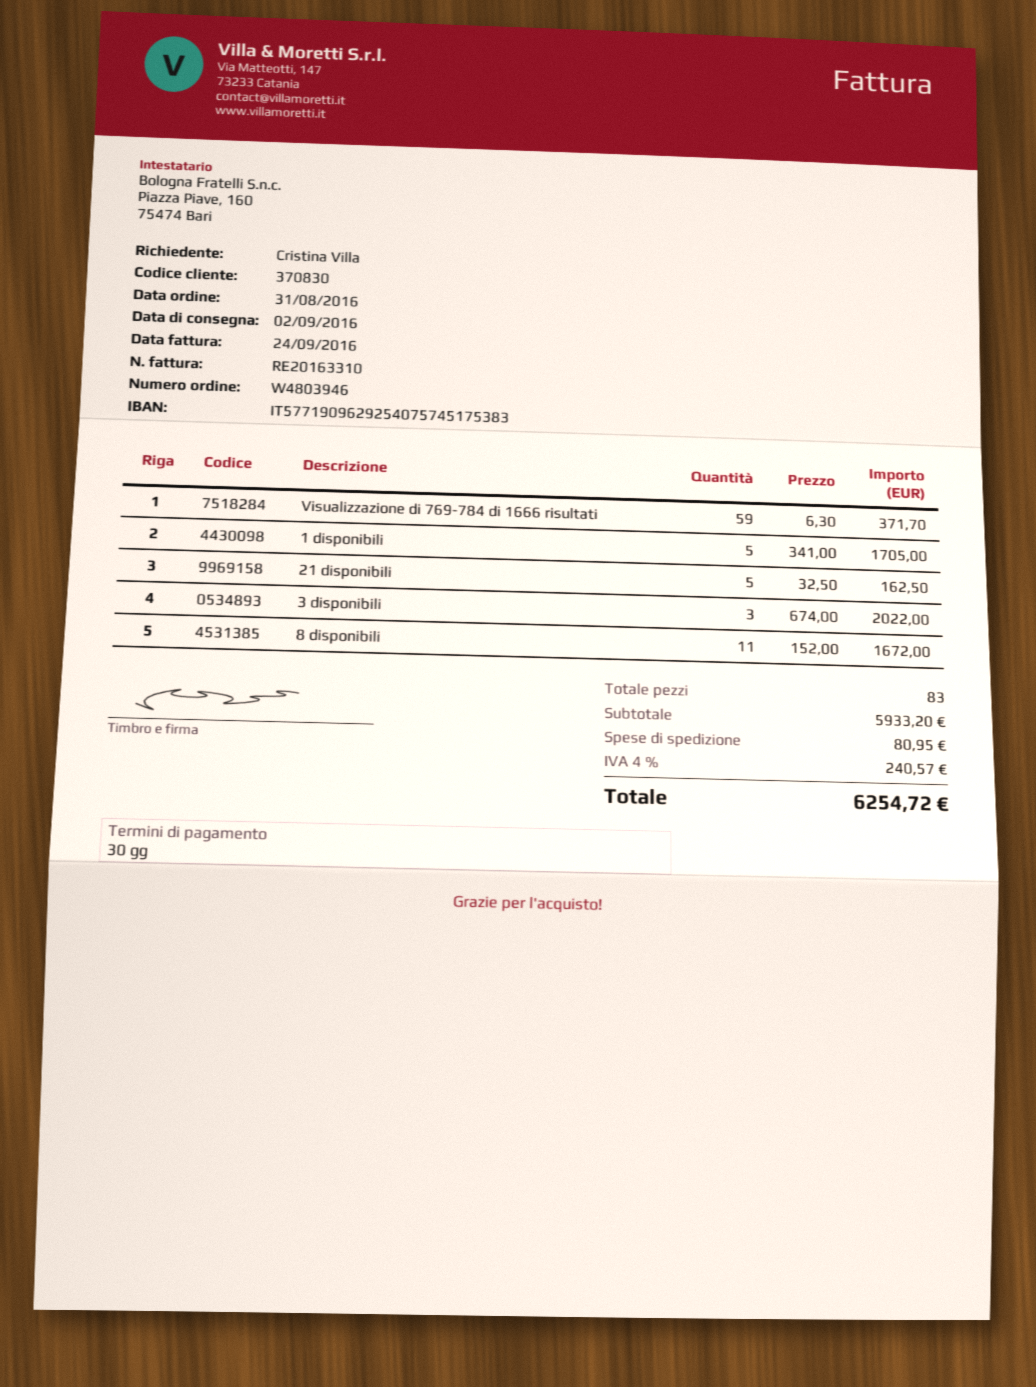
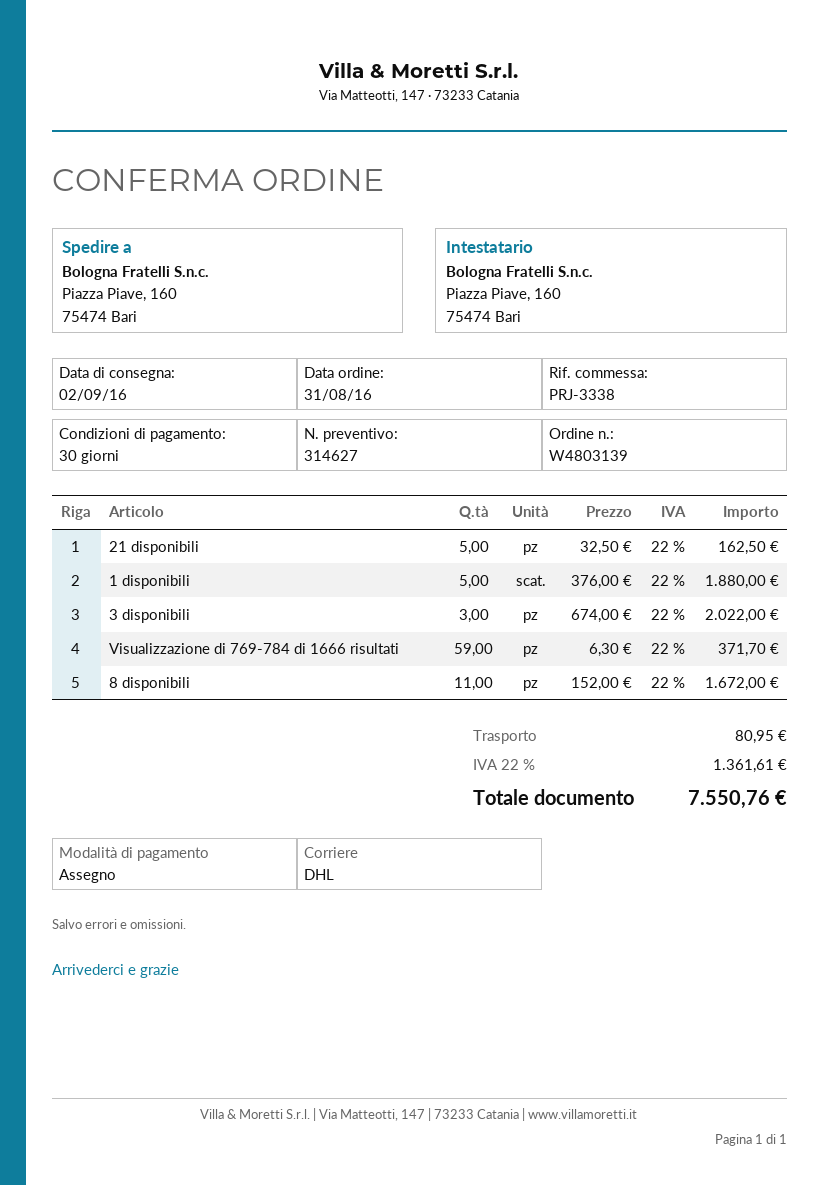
order number: W4803946 -> W4803139
1 disponibili: 5 x 341.00 = 1705.00 -> 5 x 376.00 = 1880.00
tax: 4% = 240.57 -> 22% = 1361.61
total: 6254.72 -> 7550.76

